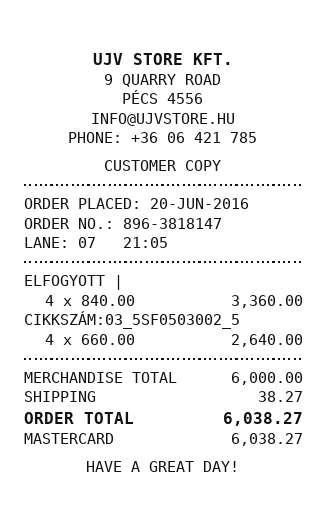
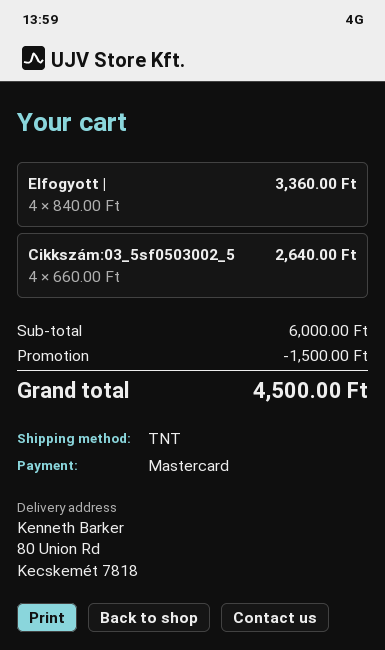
discount: none -> 1500.00
shipping: 38.27 -> none
total: 6038.27 -> 4500.00

